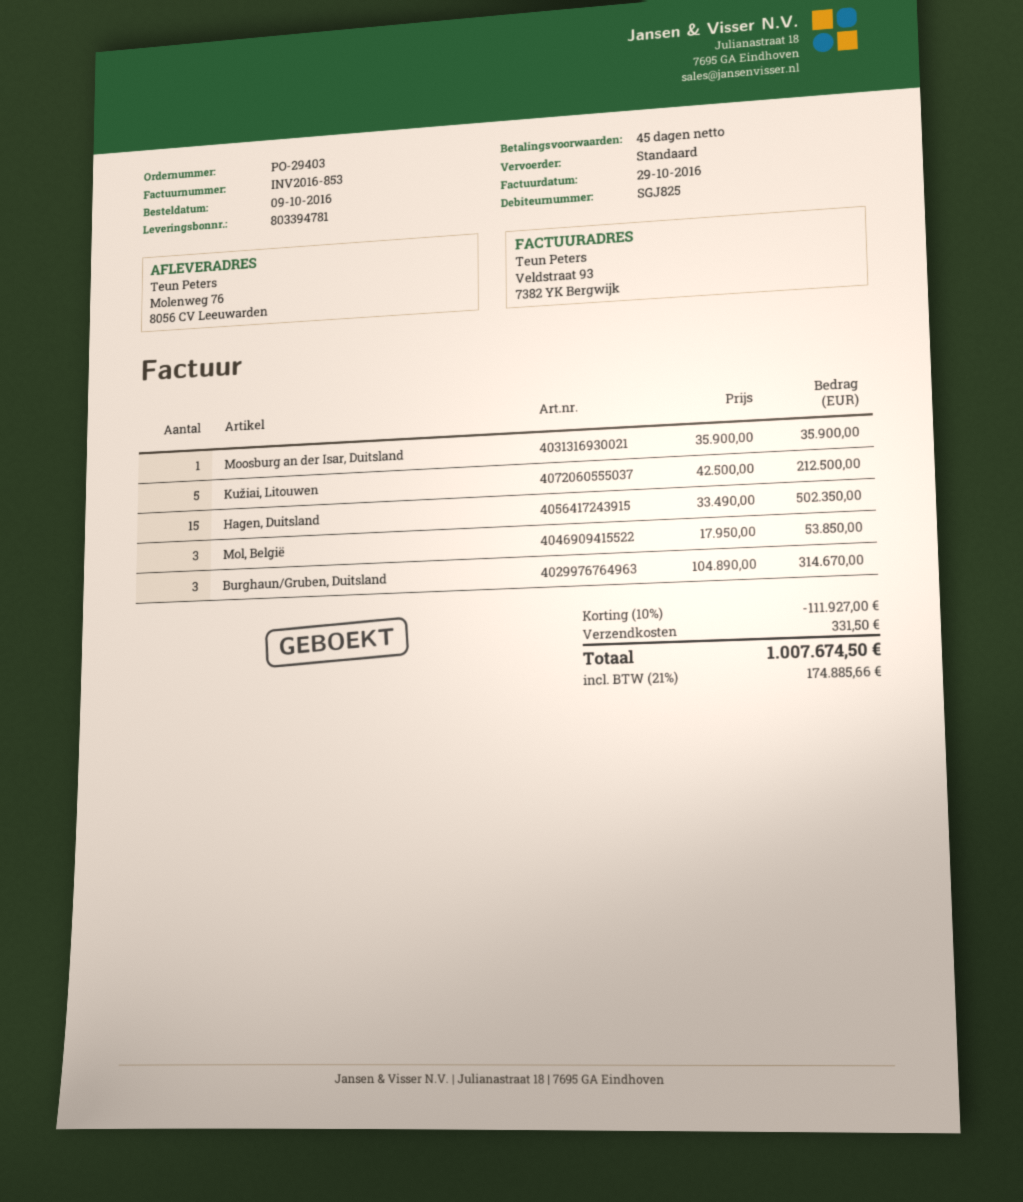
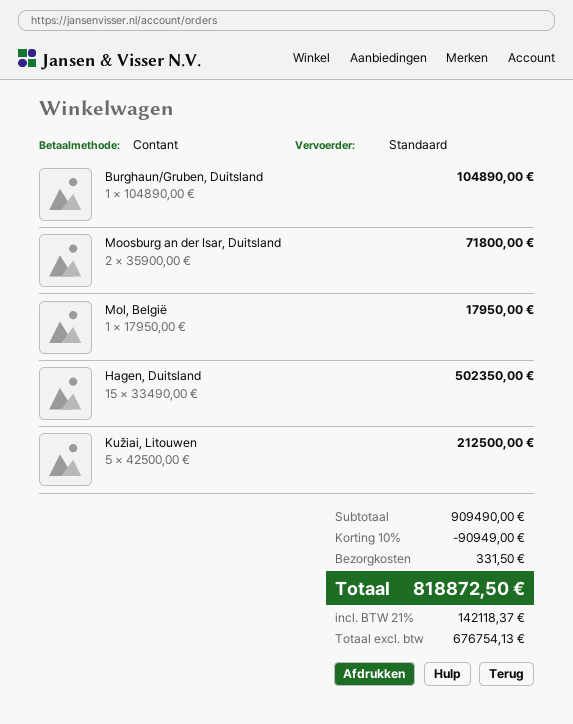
Moosburg an der Isar, Duitsland: 1 x 35900.00 = 35900.00 -> 2 x 35900.00 = 71800.00
Mol, België: 3 x 17950.00 = 53850.00 -> 1 x 17950.00 = 17950.00
Burghaun/Gruben, Duitsland: 3 x 104890.00 = 314670.00 -> 1 x 104890.00 = 104890.00
discount: 10% = 111927.00 -> 10% = 90949.00
tax: 21% = 174885.66 -> 21% = 142118.37
total: 1007674.50 -> 818872.50

